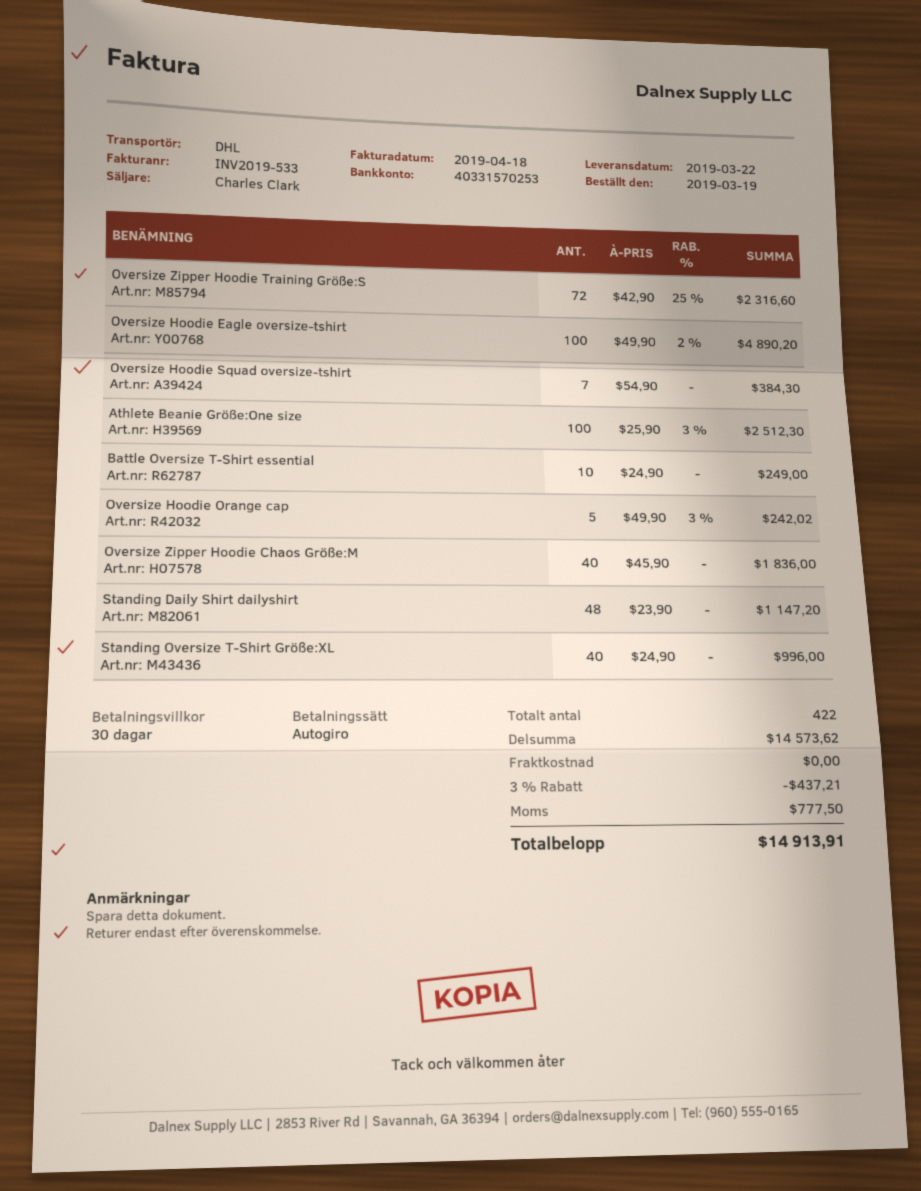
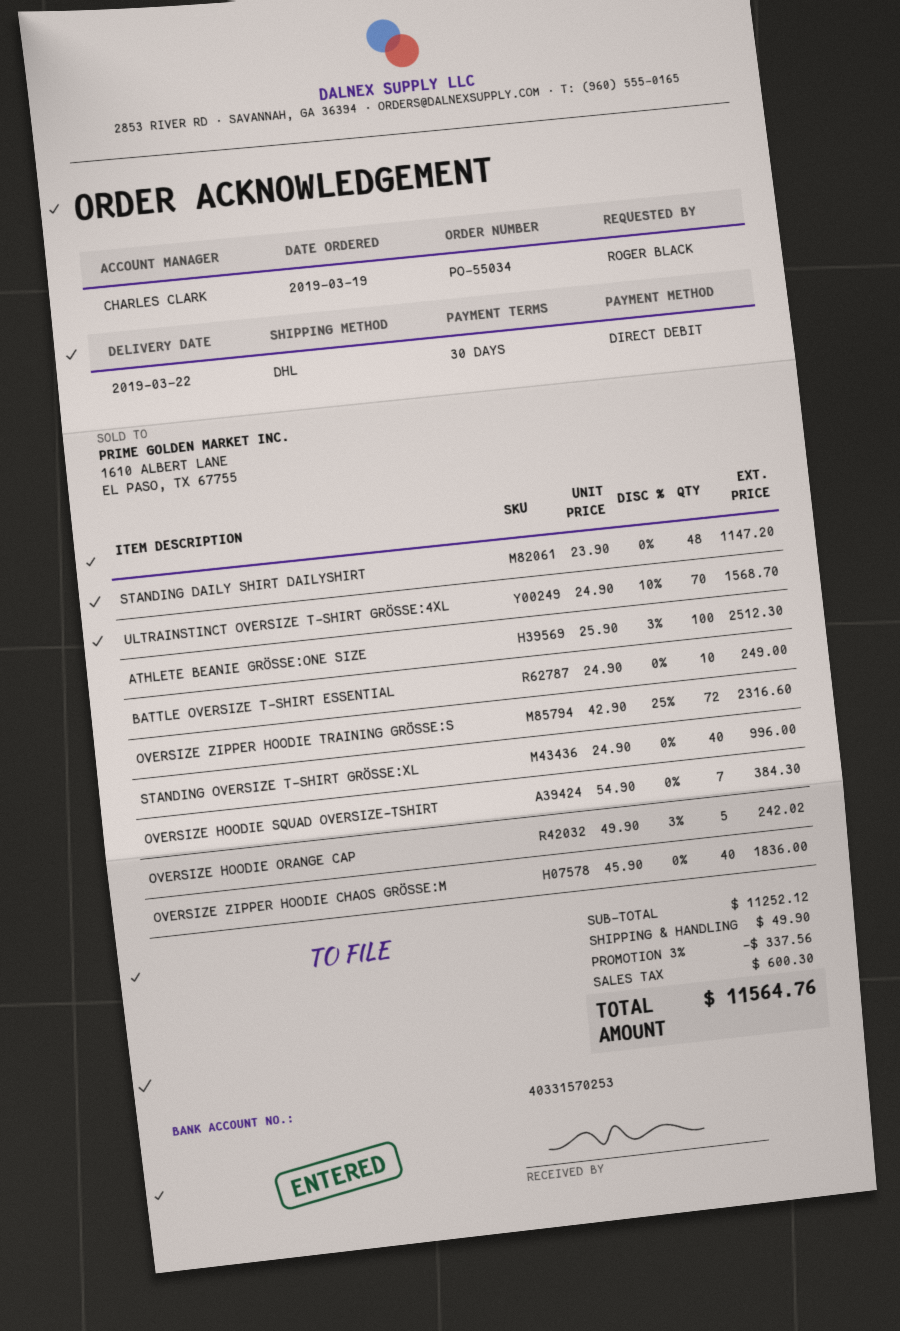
Oversize Hoodie Eagle oversize-tshirt: 100 x 49.90 - 2% = 4890.20 -> none
ULTRAINSTINCT OVERSIZE T-SHIRT GRÖSSE:4XL: none -> 70 x 24.90 - 10% = 1568.70
subtotal: 14573.62 -> 11252.12
discount: 3% = 437.21 -> 3% = 337.56
shipping: 0.00 -> 49.90
tax: 777.50 -> 600.30
total: 14913.91 -> 11564.76

